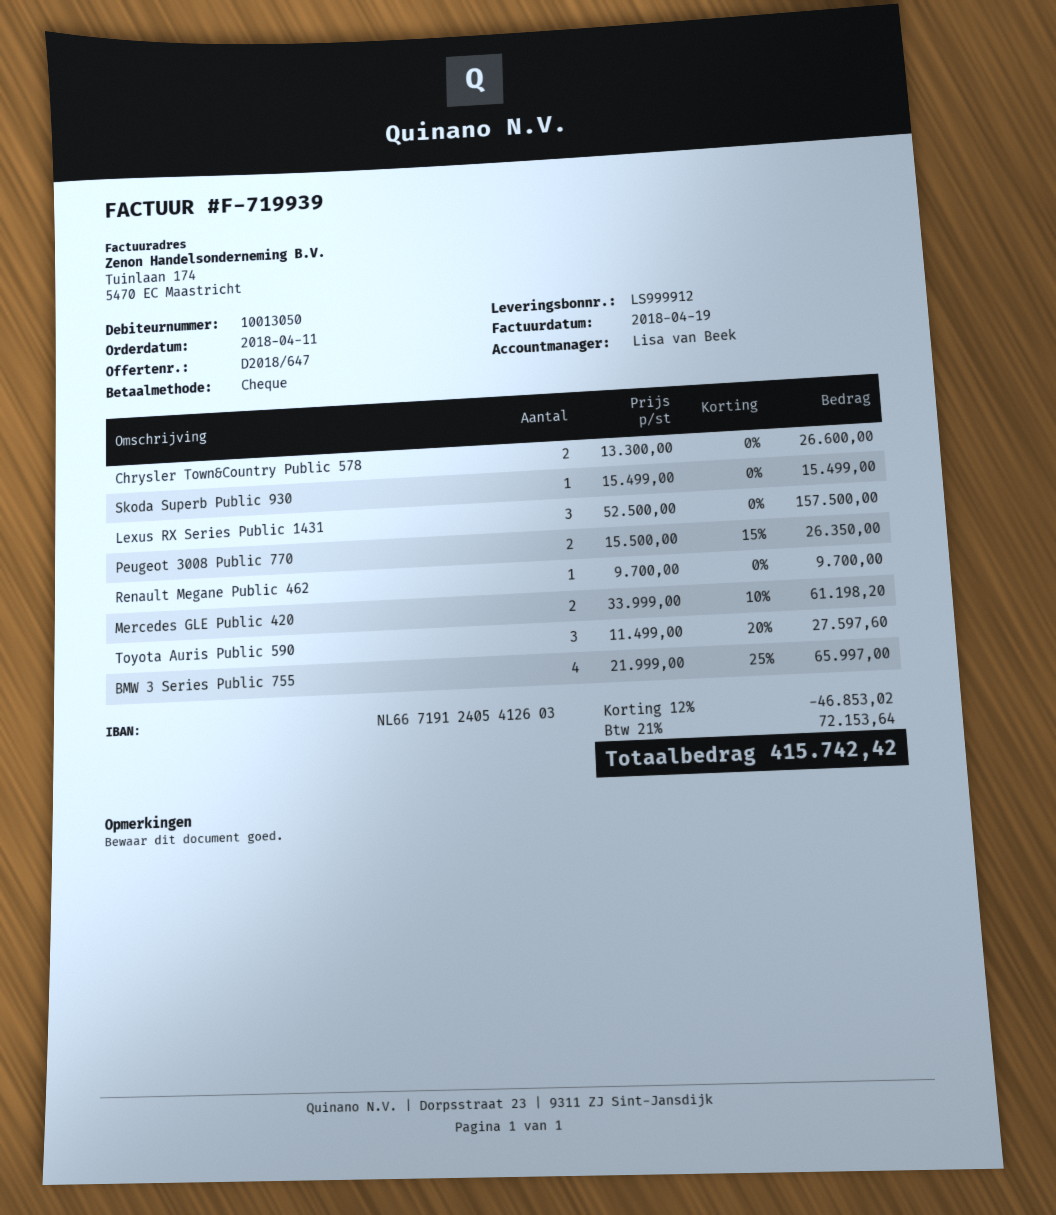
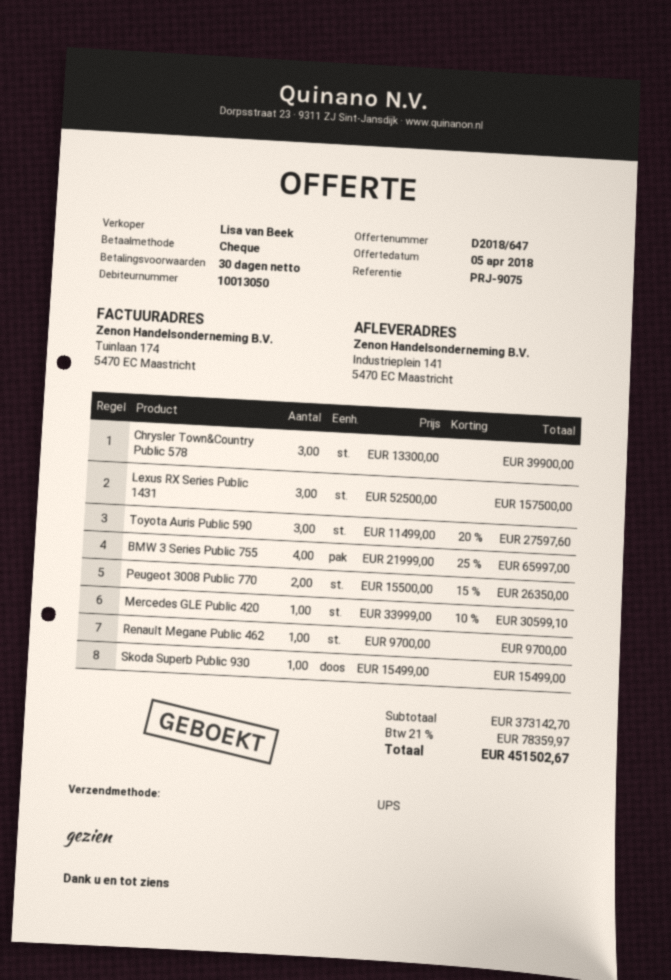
Chrysler Town&Country Public 578: 2 x 13300.00 = 26600.00 -> 3 x 13300.00 = 39900.00
Mercedes GLE Public 420: 2 x 33999.00 - 10% = 61198.20 -> 1 x 33999.00 - 10% = 30599.10
discount: 12% = 46853.02 -> none
tax: 21% = 72153.64 -> 21% = 78359.97
total: 415742.42 -> 451502.67

